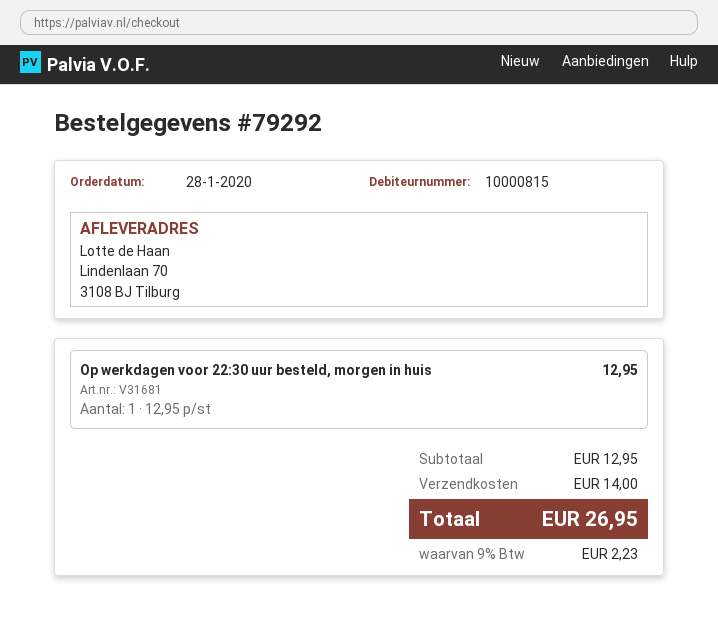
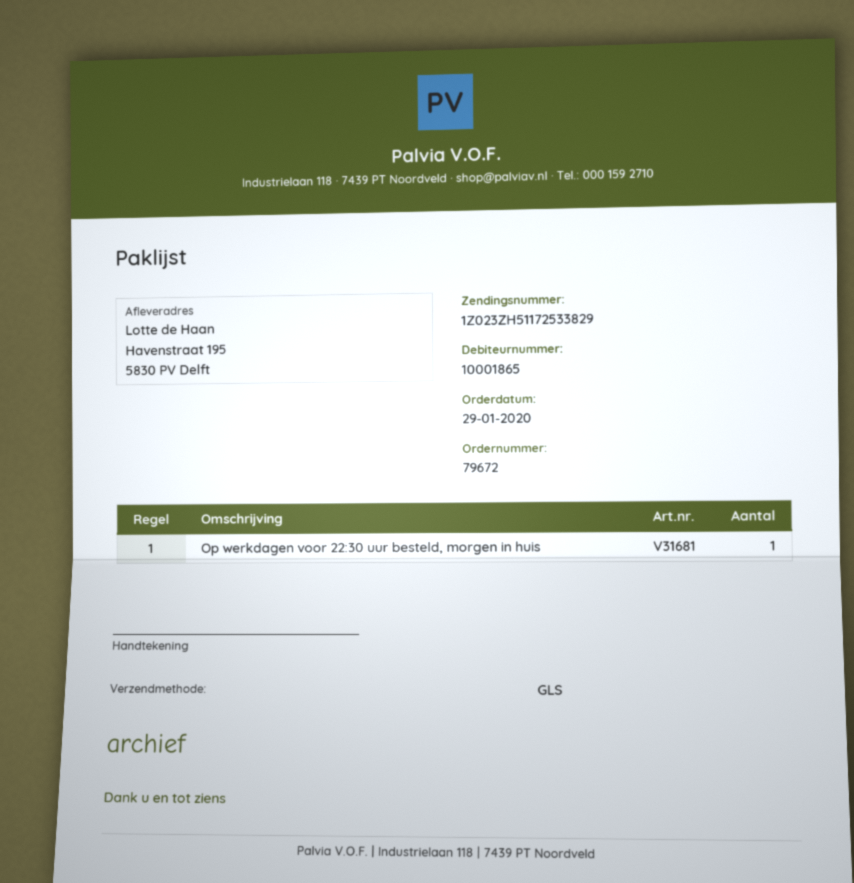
order number: 79292 -> 79672
order date: 2020-01-28 -> 2020-01-29
customer number: 10000815 -> 10001865
ship to: Lindenlaan 70, 3108 BJ Tilburg -> Havenstraat 195, 5830 PV Delft

